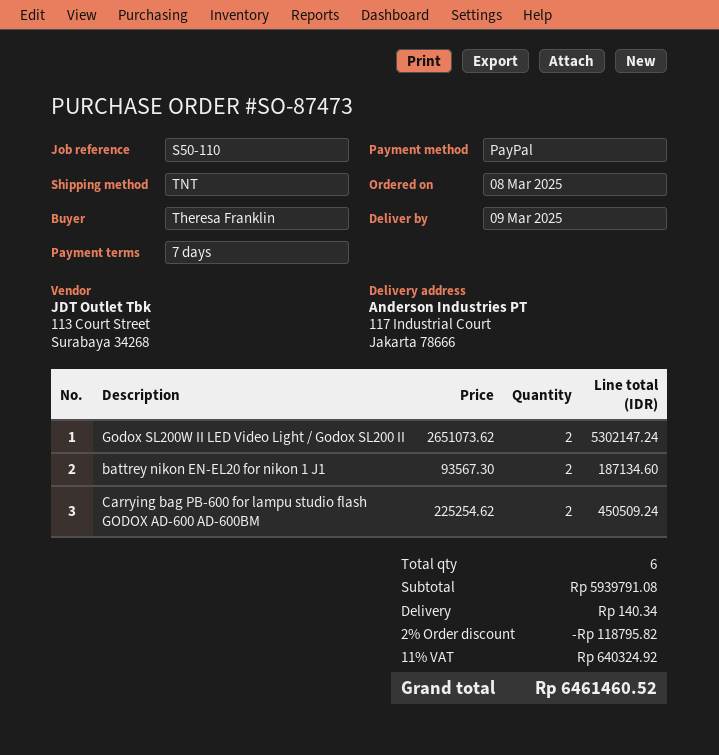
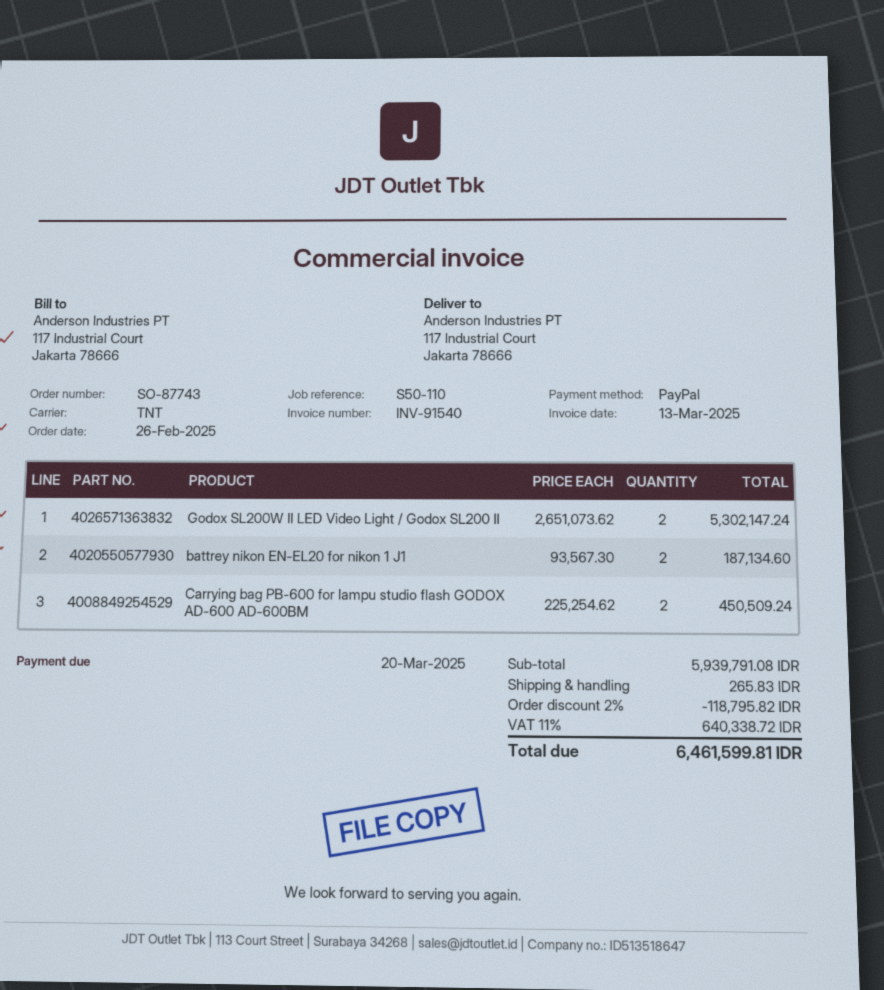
order number: SO-87473 -> SO-87743
order date: 2025-03-08 -> 2025-02-26
shipping: 140.34 -> 265.83
tax: 11% = 640324.92 -> 11% = 640338.72
total: 6461460.52 -> 6461599.81

